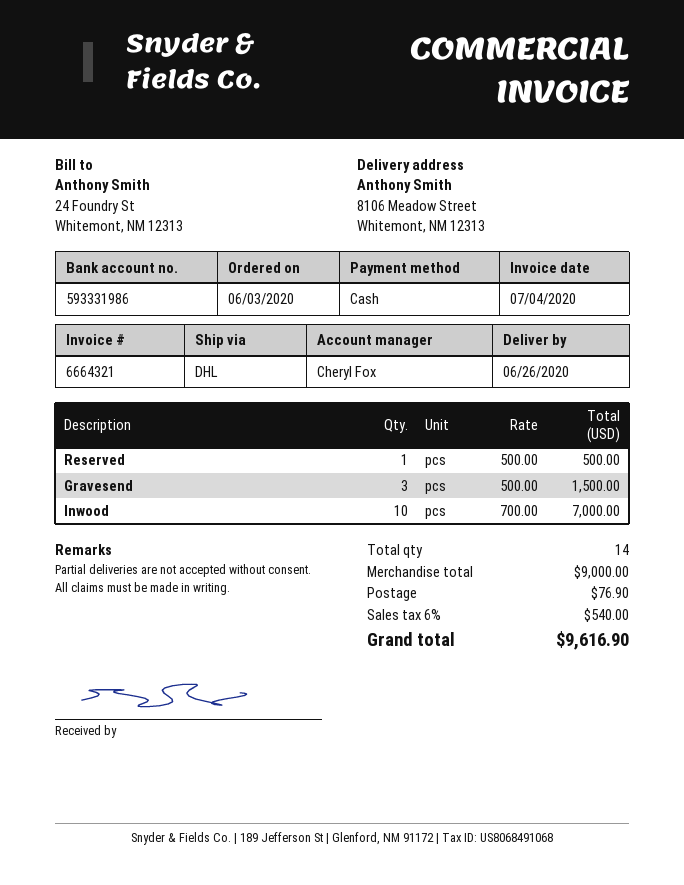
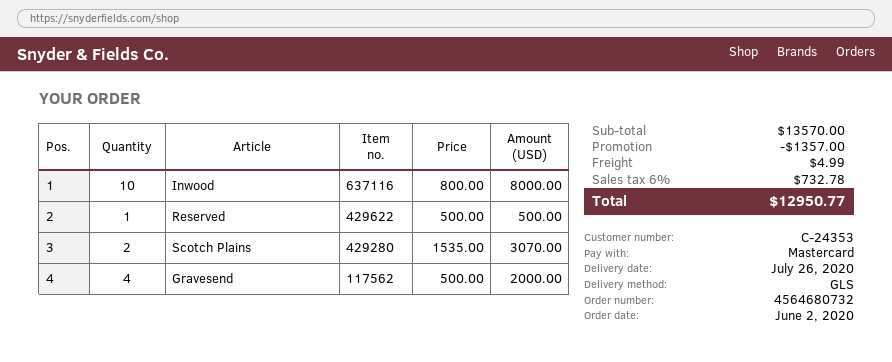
order date: 2020-06-03 -> 2020-06-02
delivery date: 2020-06-26 -> 2020-07-26
payment method: cash -> Mastercard
shipping method: DHL -> GLS
Gravesend: 3 x 500.00 = 1500.00 -> 4 x 500.00 = 2000.00
Inwood: 10 x 700.00 = 7000.00 -> 10 x 800.00 = 8000.00
Scotch Plains: none -> 2 x 1535.00 = 3070.00
subtotal: 9000.00 -> 13570.00
discount: none -> 1357.00
shipping: 76.90 -> 4.99
tax: 6% = 540.00 -> 6% = 732.78
total: 9616.90 -> 12950.77

